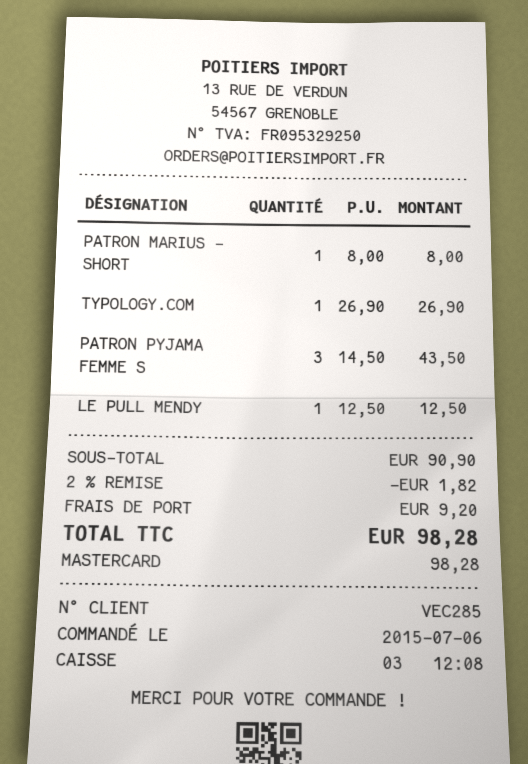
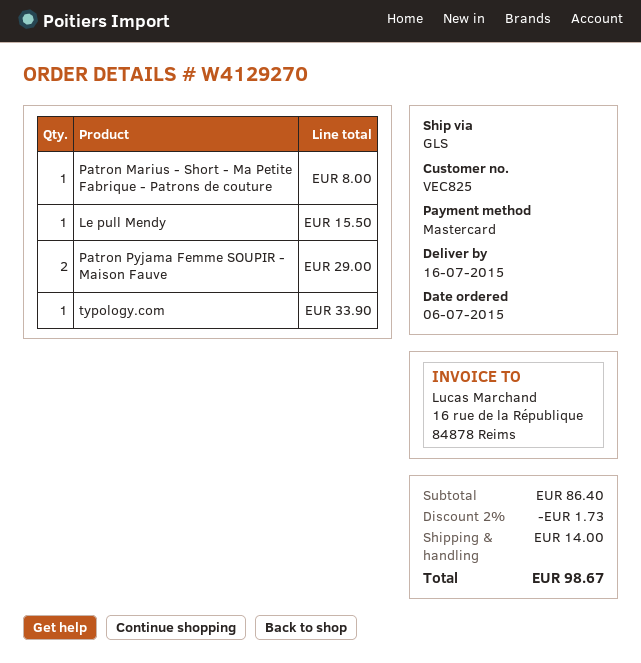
customer number: VEC285 -> VEC825
TYPOLOGY.COM: 1 for 26.90 -> 1 for 33.90
PATRON PYJAMA FEMME S: 3 for 43.50 -> 2 for 29.00
LE PULL MENDY: 1 for 12.50 -> 1 for 15.50
subtotal: 90.90 -> 86.40
discount: 2% = 1.82 -> 2% = 1.73
shipping: 9.20 -> 14.00
total: 98.28 -> 98.67

